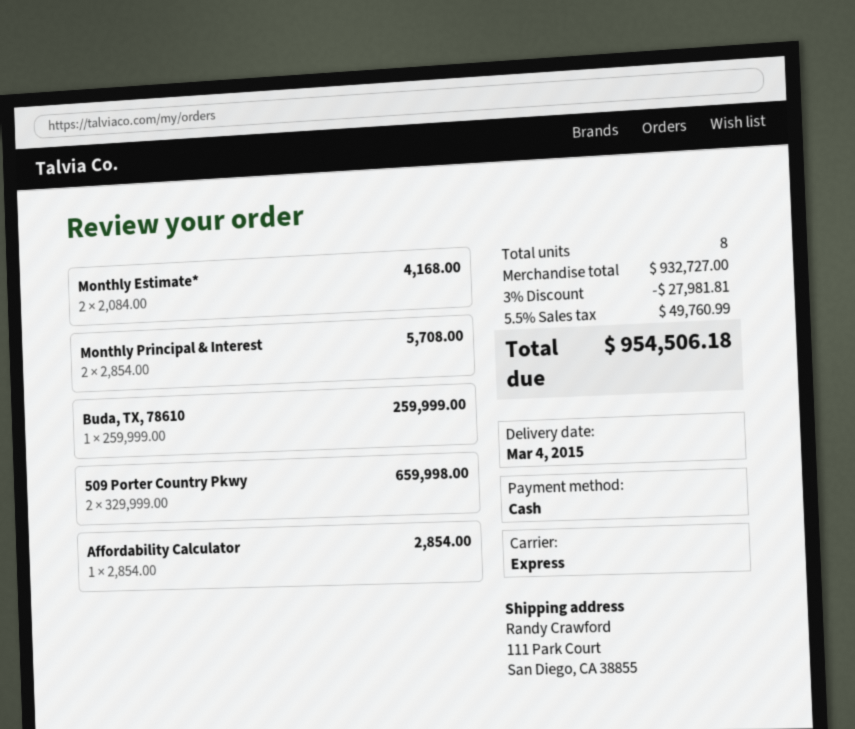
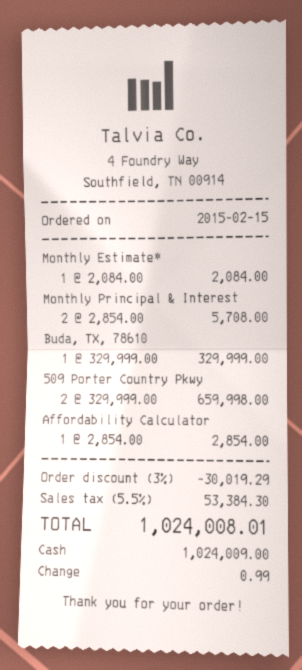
Monthly Estimate*: 2 x 2084.00 = 4168.00 -> 1 x 2084.00 = 2084.00
Buda, TX, 78610: 1 x 259999.00 = 259999.00 -> 1 x 329999.00 = 329999.00
discount: 3% = 27981.81 -> 3% = 30019.29
tax: 5.5% = 49760.99 -> 5.5% = 53384.30
total: 954506.18 -> 1024008.01

